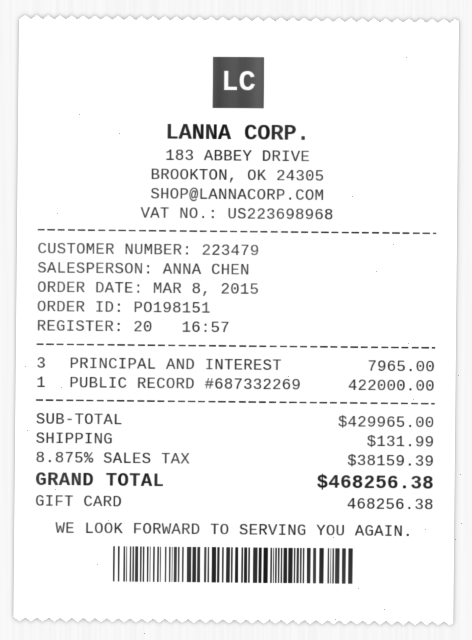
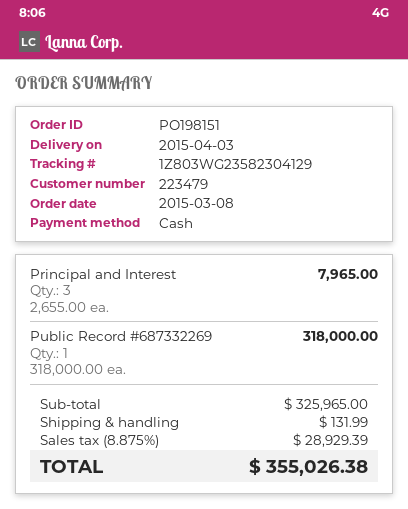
payment method: gift card -> cash
PUBLIC RECORD #687332269: 1 for 422000.00 -> 1 for 318000.00
subtotal: 429965.00 -> 325965.00
tax: 8.875% = 38159.39 -> 8.875% = 28929.39
total: 468256.38 -> 355026.38

